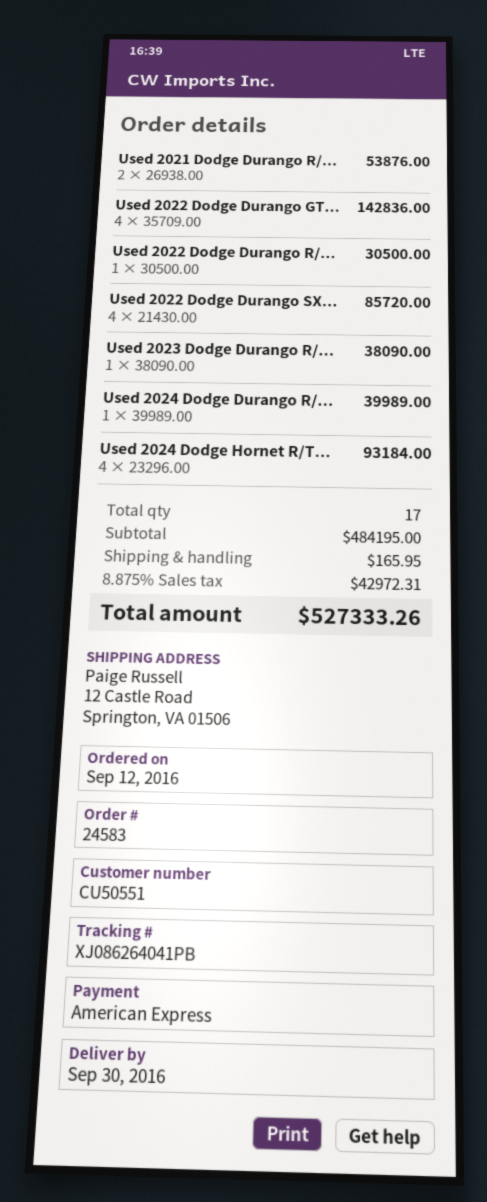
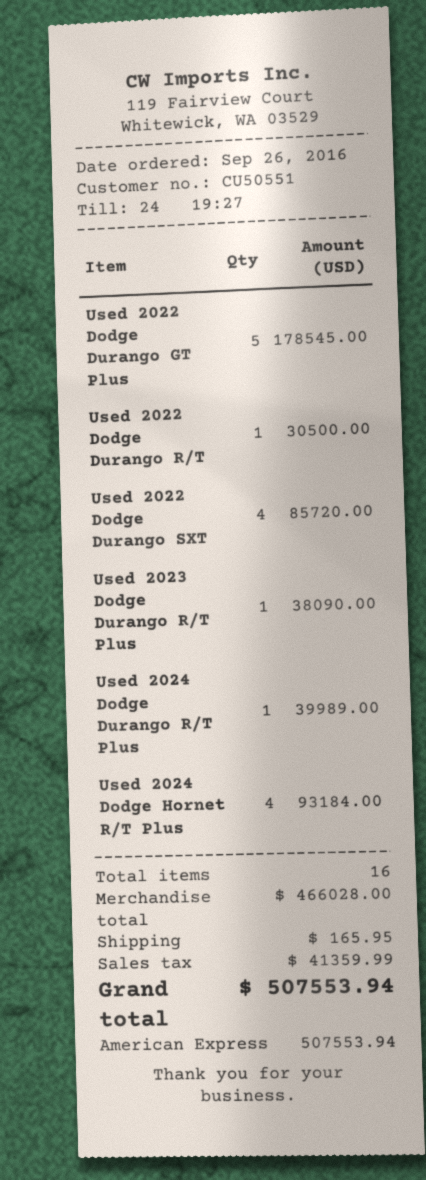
order date: 2016-09-12 -> 2016-09-26
Used 2021 Dodge Durango R/...: 2 for 53876.00 -> none
Used 2022 Dodge Durango GT...: 4 for 142836.00 -> 5 for 178545.00
total quantity: 17 -> 16
subtotal: 484195.00 -> 466028.00
tax: 42972.31 -> 41359.99
total: 527333.26 -> 507553.94

